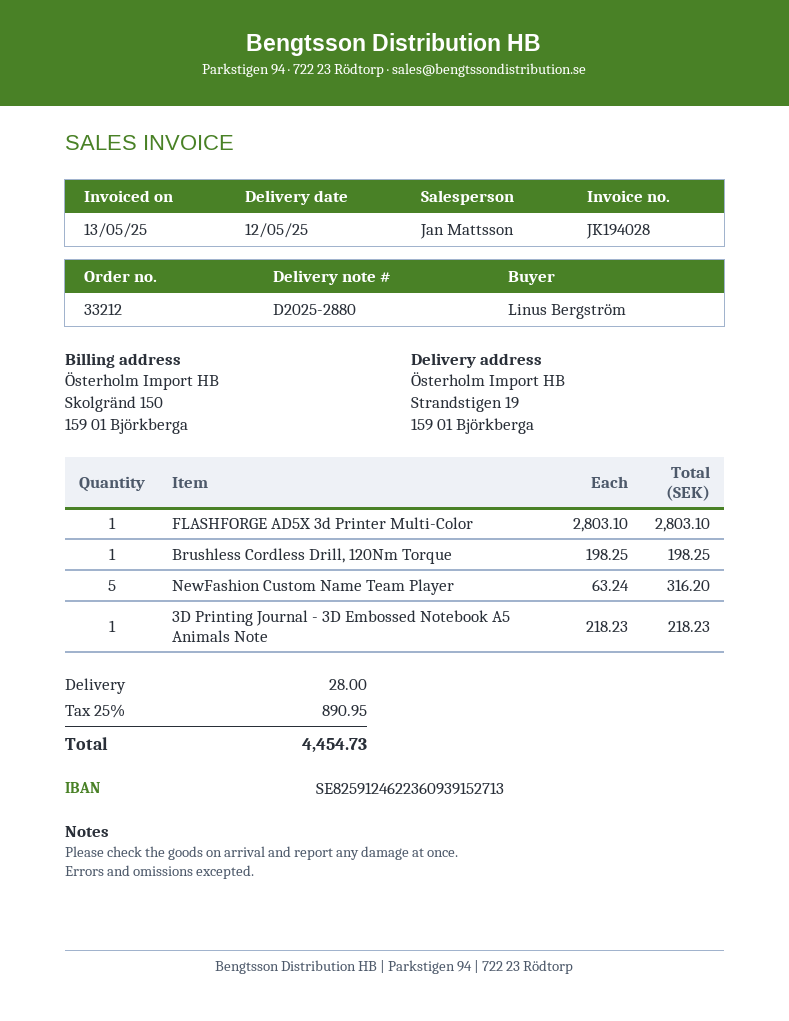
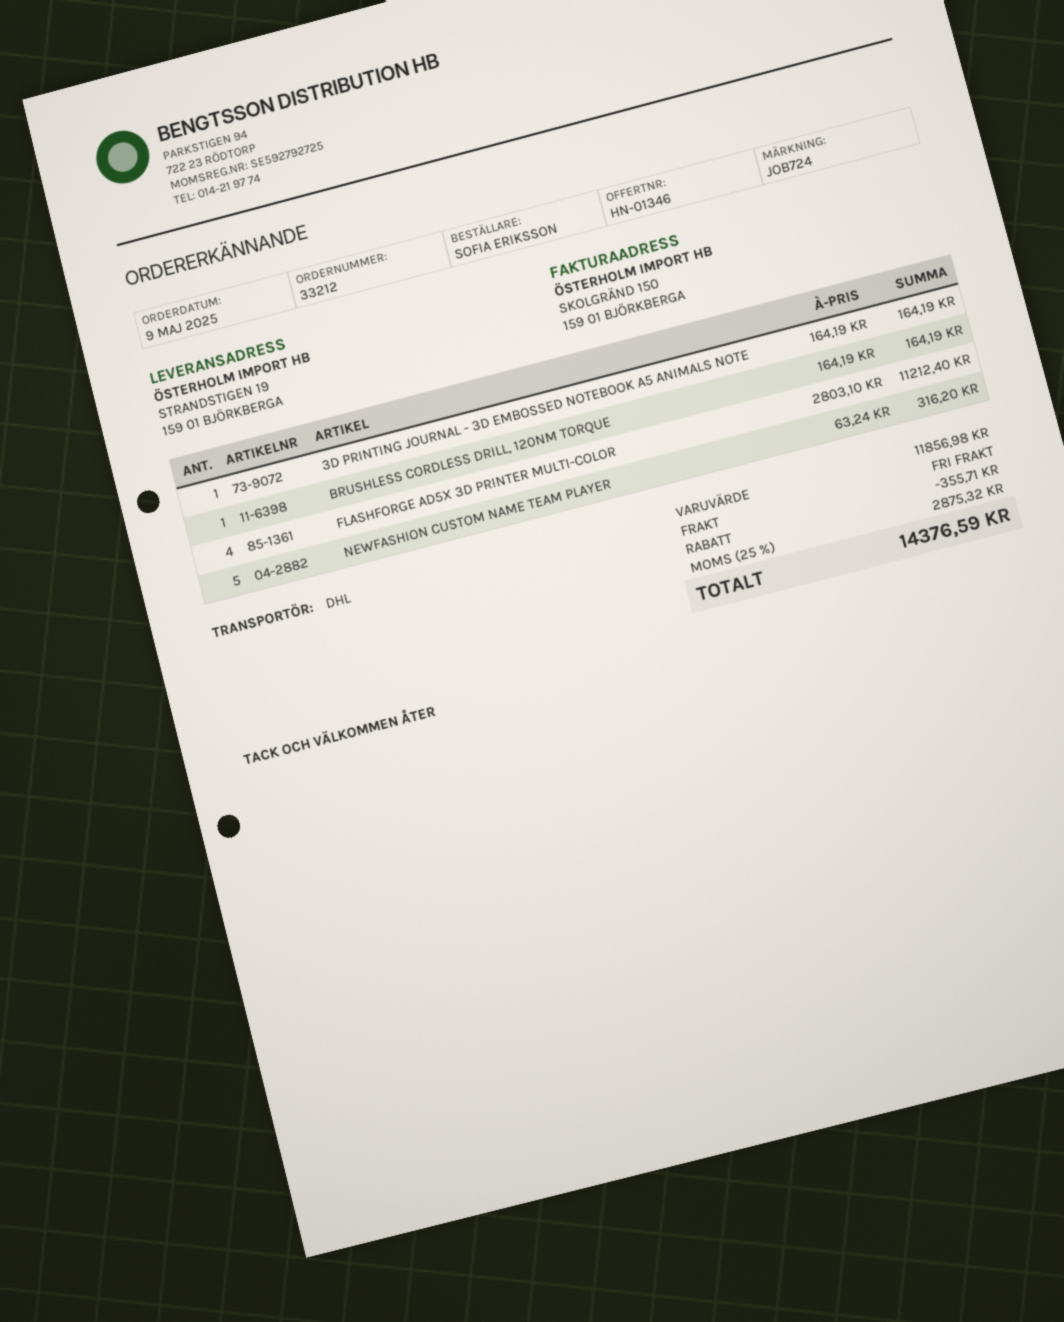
ordered by: Linus Bergström -> SOFIA ERIKSSON
FLASHFORGE AD5X 3d Printer Multi-Color: 1 x 2803.10 = 2803.10 -> 4 x 2803.10 = 11212.40
Brushless Cordless Drill, 120Nm Torque: 1 x 198.25 = 198.25 -> 1 x 164.19 = 164.19
3D Printing Journal - 3D Embossed Notebook A5 Animals Note: 1 x 218.23 = 218.23 -> 1 x 164.19 = 164.19
discount: none -> 355.71
shipping: 28.00 -> 0.00
tax: 25% = 890.95 -> 25% = 2875.32
total: 4454.73 -> 14376.59

